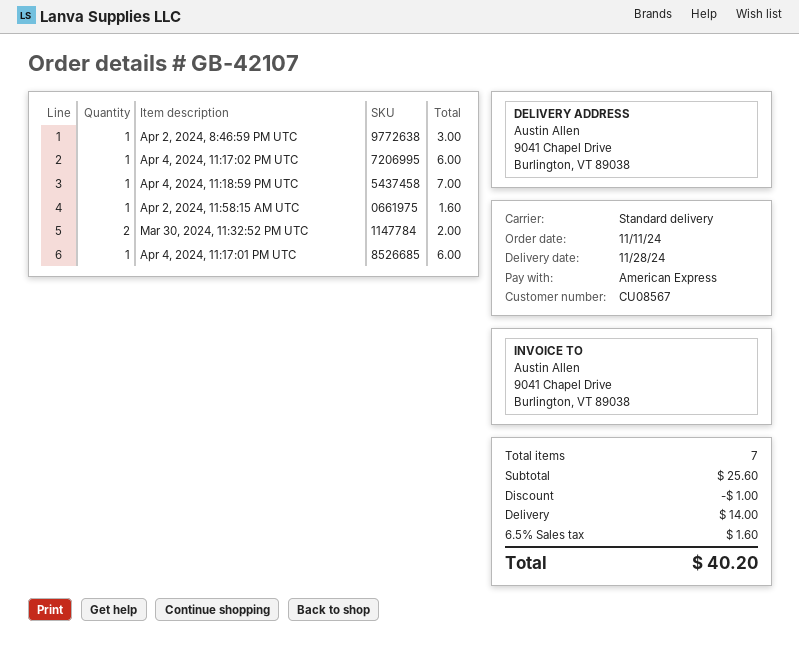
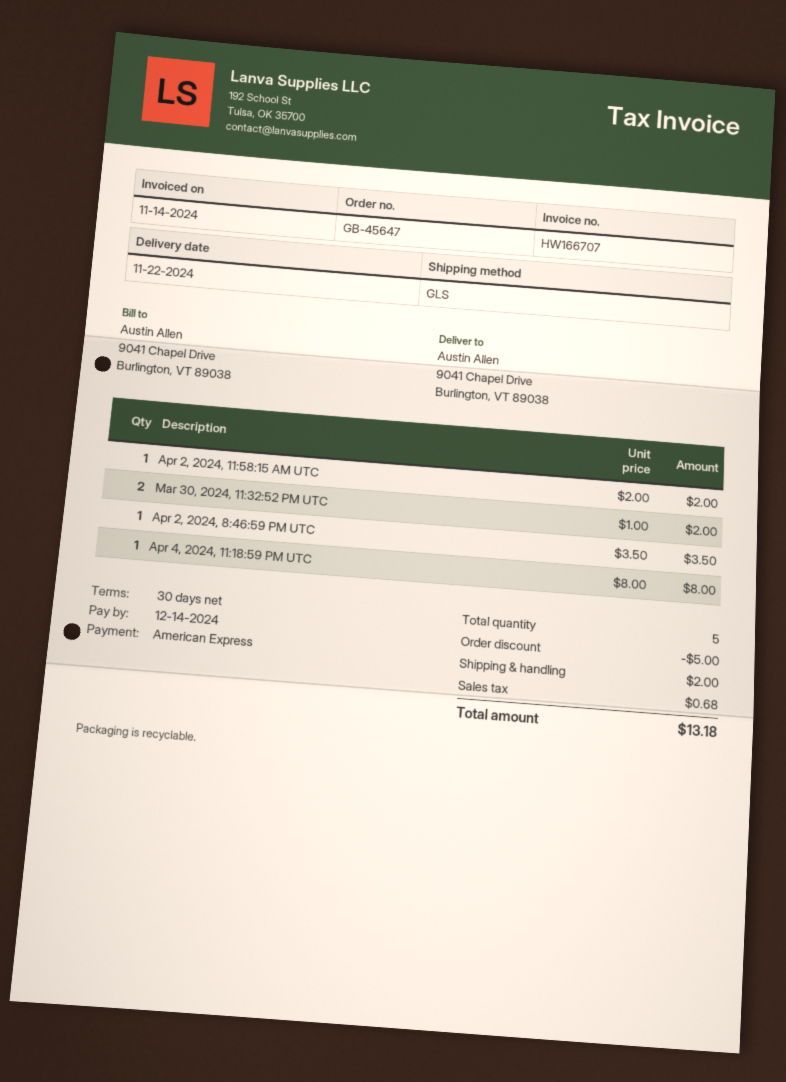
order number: GB-42107 -> GB-45647
delivery date: 2024-11-28 -> 2024-11-22
shipping method: standard -> GLS
Apr 2, 2024, 8:46:59 PM UTC: 1 for 3.00 -> 1 for 3.50
Apr 4, 2024, 11:17:02 PM UTC: 1 for 6.00 -> none
Apr 4, 2024, 11:18:59 PM UTC: 1 for 7.00 -> 1 for 8.00
Apr 2, 2024, 11:58:15 AM UTC: 1 for 1.60 -> 1 for 2.00
Apr 4, 2024, 11:17:01 PM UTC: 1 for 6.00 -> none
total quantity: 7 -> 5
discount: 1.00 -> 5.00
shipping: 14.00 -> 2.00
tax: 1.60 -> 0.68
total: 40.20 -> 13.18

